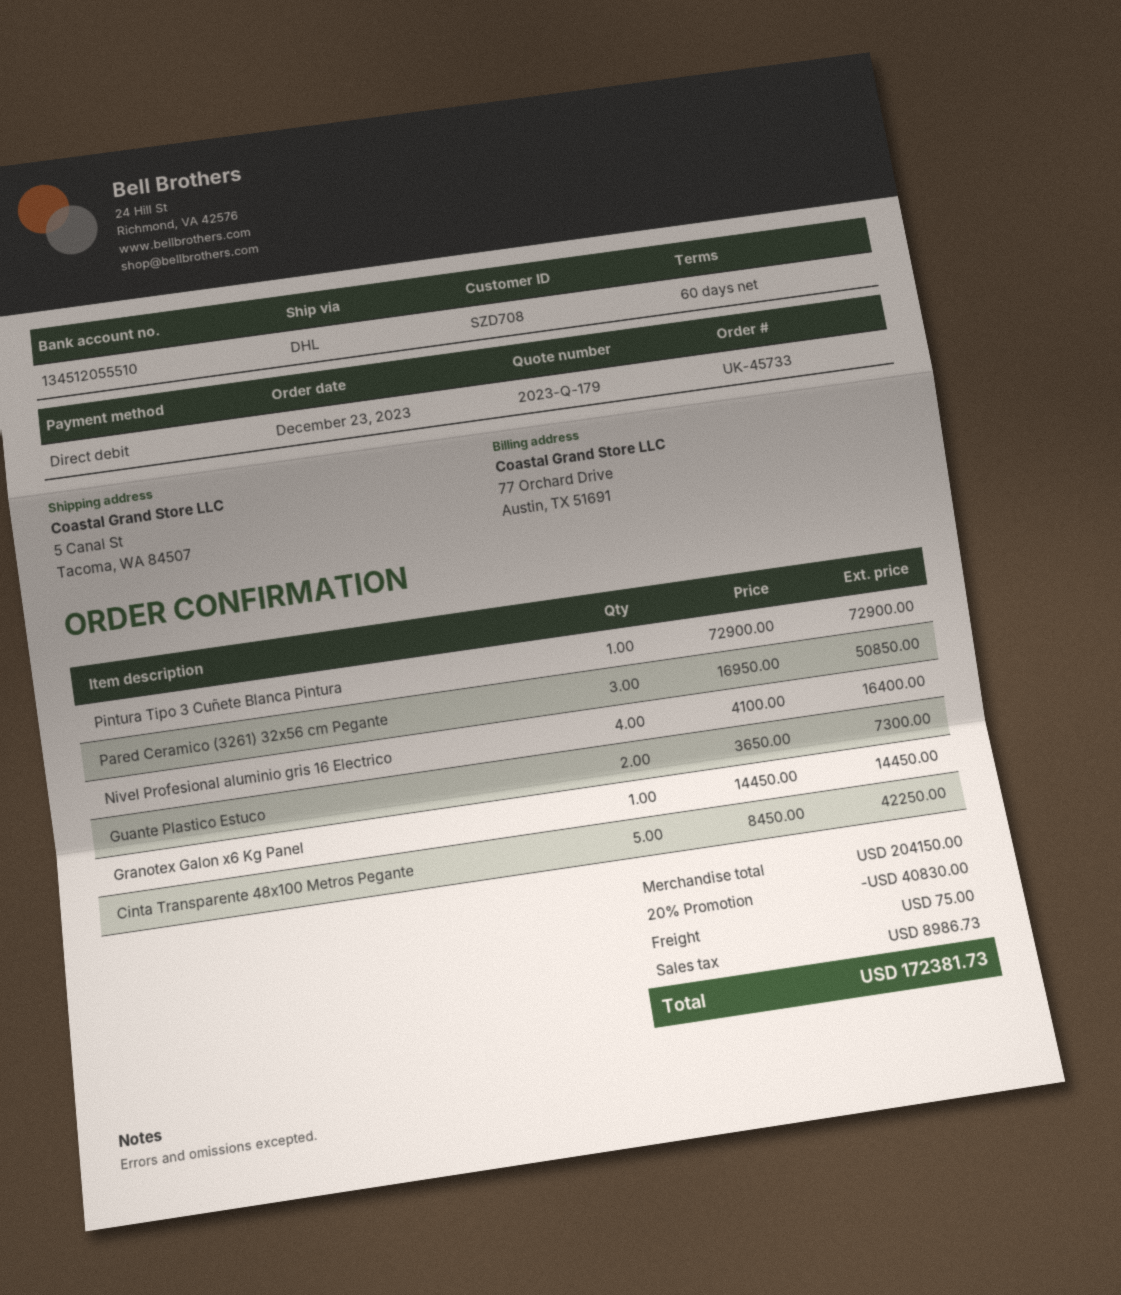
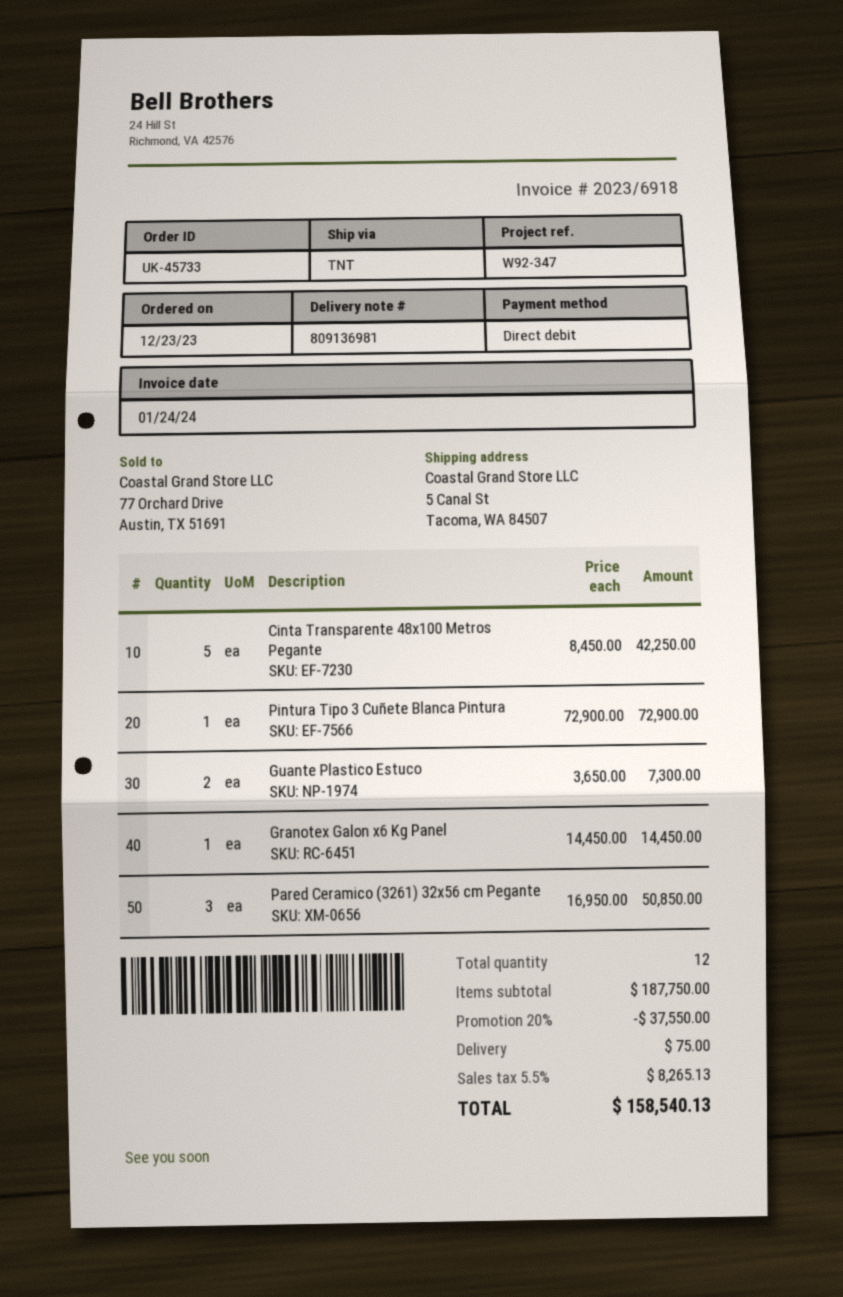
shipping method: DHL -> TNT
Nivel Profesional aluminio gris 16 Electrico: 4 x 4100.00 = 16400.00 -> none
subtotal: 204150.00 -> 187750.00
discount: 20% = 40830.00 -> 20% = 37550.00
tax: 8986.73 -> 8265.13
total: 172381.73 -> 158540.13

